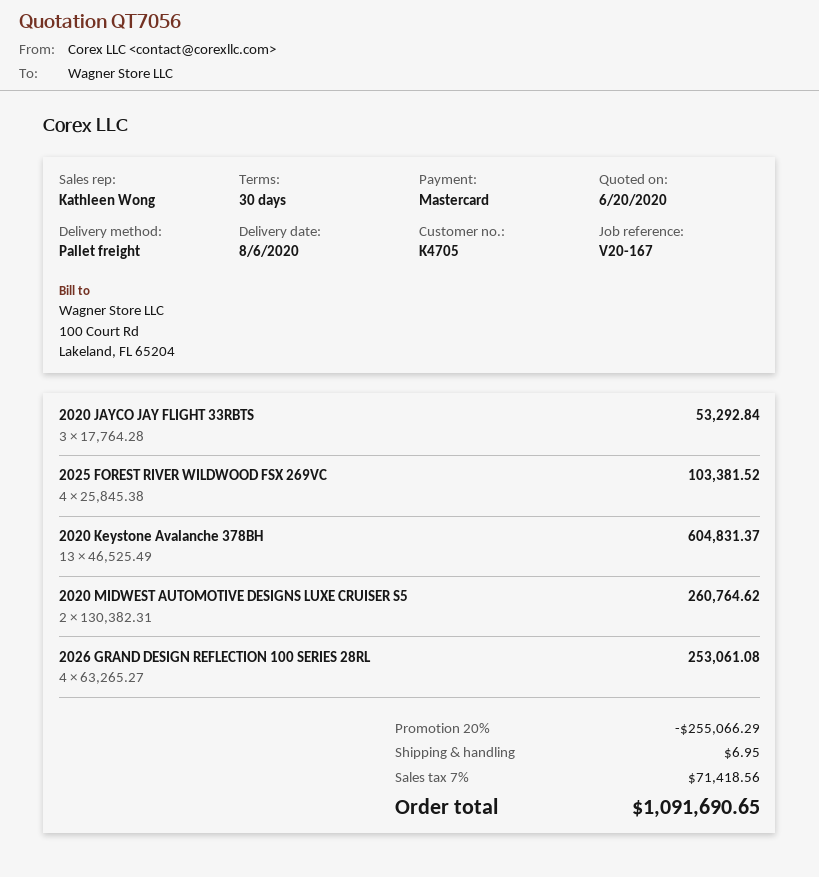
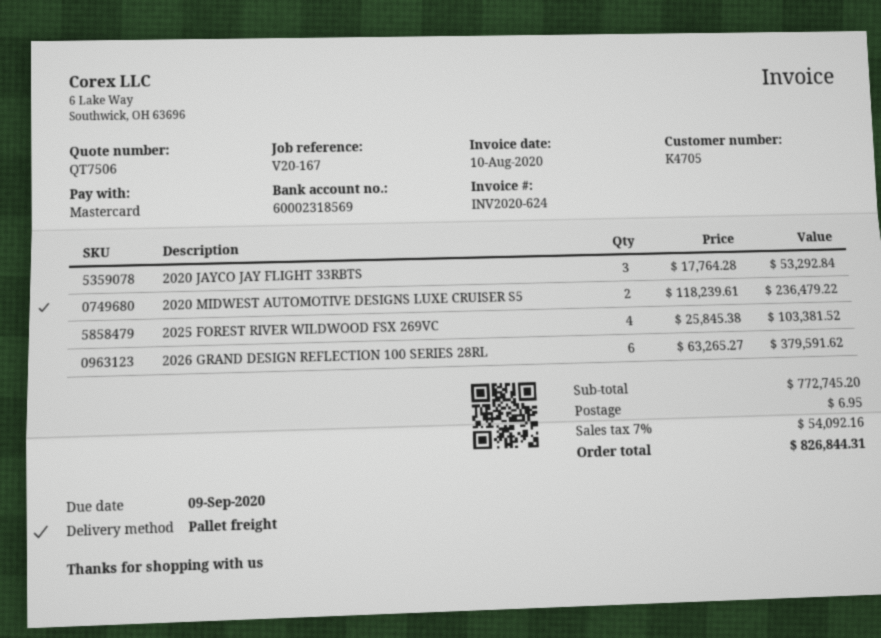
quote number: QT7056 -> QT7506
2020 Keystone Avalanche 378BH: 13 x 46525.49 = 604831.37 -> none
2020 MIDWEST AUTOMOTIVE DESIGNS LUXE CRUISER S5: 2 x 130382.31 = 260764.62 -> 2 x 118239.61 = 236479.22
2026 GRAND DESIGN REFLECTION 100 SERIES 28RL: 4 x 63265.27 = 253061.08 -> 6 x 63265.27 = 379591.62
discount: 20% = 255066.29 -> none
tax: 7% = 71418.56 -> 7% = 54092.16
total: 1091690.65 -> 826844.31

